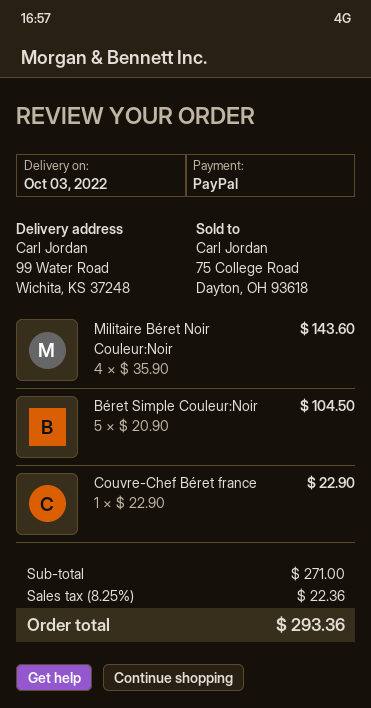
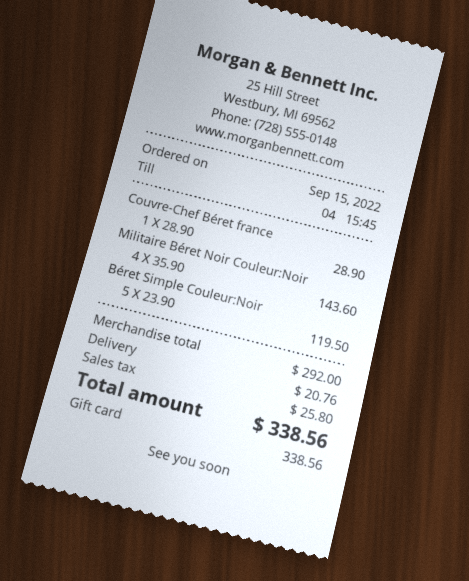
payment method: PayPal -> gift card
Béret Simple Couleur:Noir: 5 x 20.90 = 104.50 -> 5 x 23.90 = 119.50
Couvre-Chef Béret france: 1 x 22.90 = 22.90 -> 1 x 28.90 = 28.90
subtotal: 271.00 -> 292.00
shipping: none -> 20.76
tax: 22.36 -> 25.80
total: 293.36 -> 338.56

